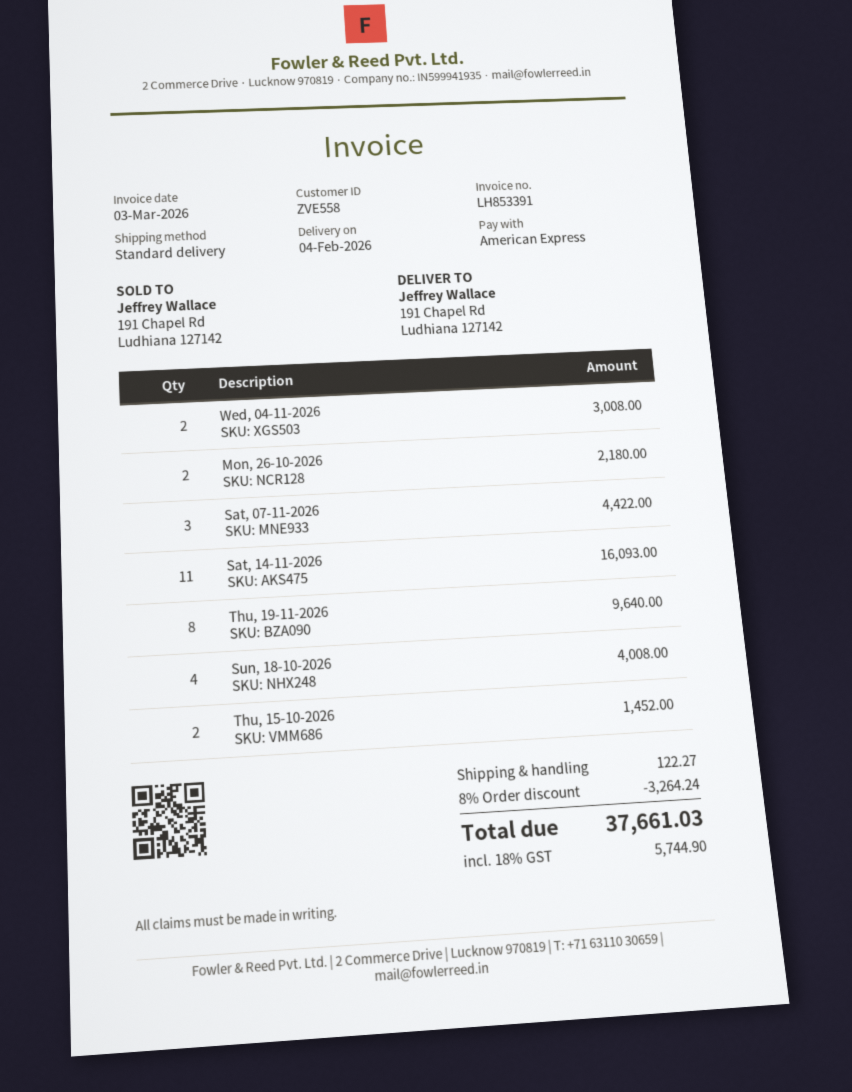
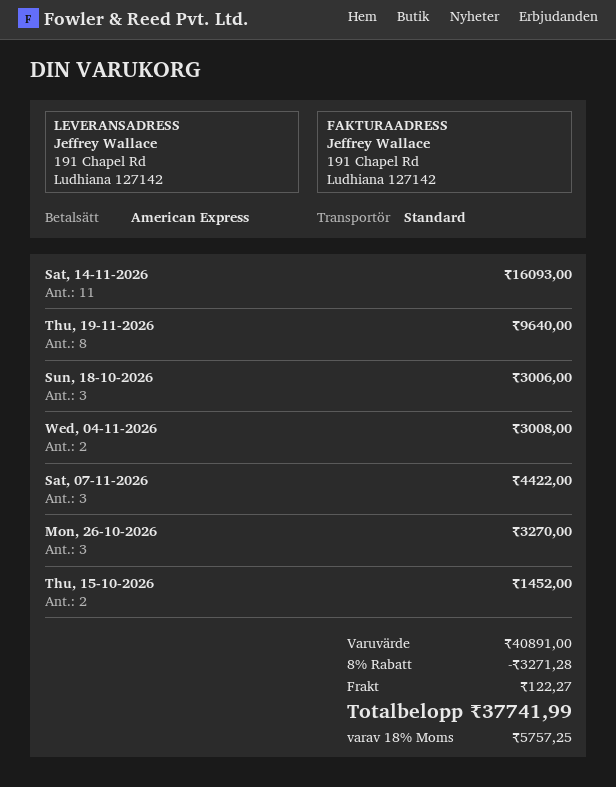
Mon, 26-10-2026: 2 for 2180.00 -> 3 for 3270.00
Sun, 18-10-2026: 4 for 4008.00 -> 3 for 3006.00
discount: 8% = 3264.24 -> 8% = 3271.28
tax: 18% = 5744.90 -> 18% = 5757.25
total: 37661.03 -> 37741.99

